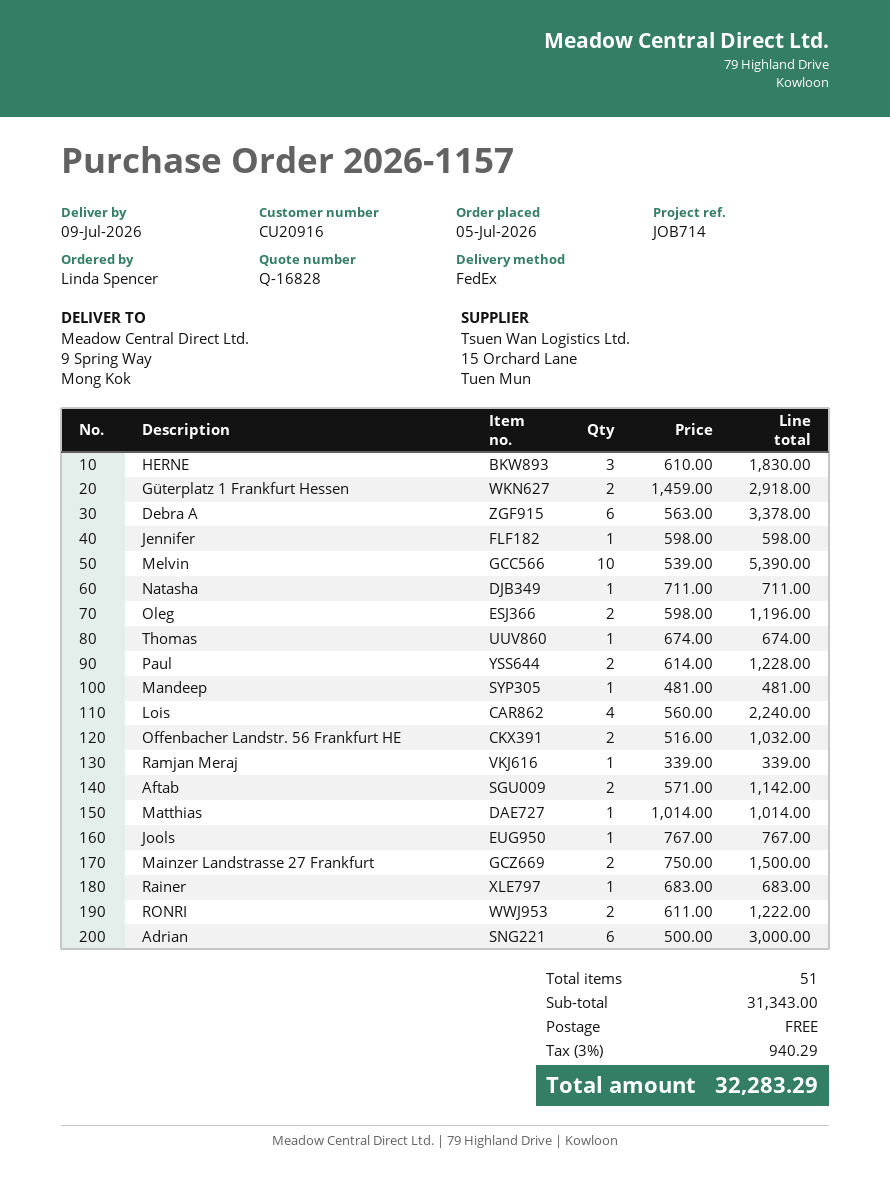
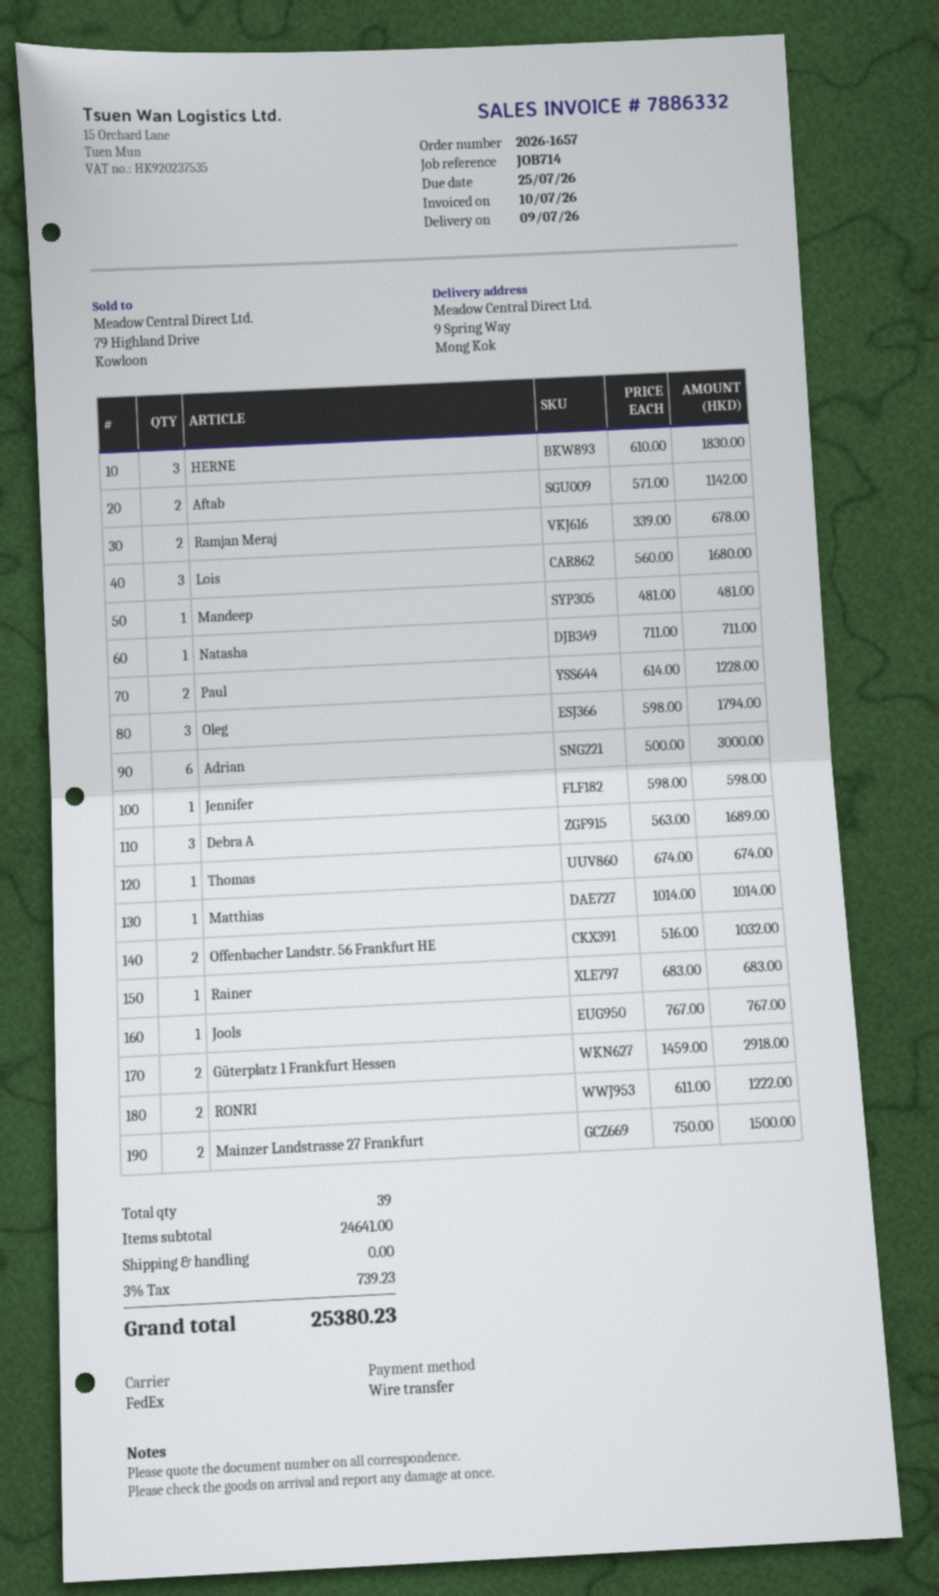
order number: 2026-1157 -> 2026-1657
Debra A: 6 x 563.00 = 3378.00 -> 3 x 563.00 = 1689.00
Melvin: 10 x 539.00 = 5390.00 -> none
Oleg: 2 x 598.00 = 1196.00 -> 3 x 598.00 = 1794.00
Lois: 4 x 560.00 = 2240.00 -> 3 x 560.00 = 1680.00
Ramjan Meraj: 1 x 339.00 = 339.00 -> 2 x 339.00 = 678.00
total quantity: 51 -> 39
subtotal: 31343.00 -> 24641.00
tax: 3% = 940.29 -> 3% = 739.23
total: 32283.29 -> 25380.23

